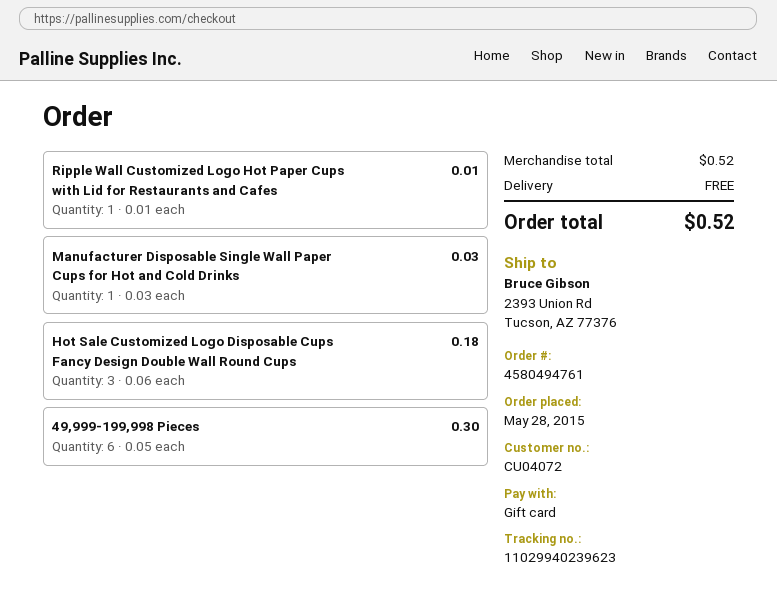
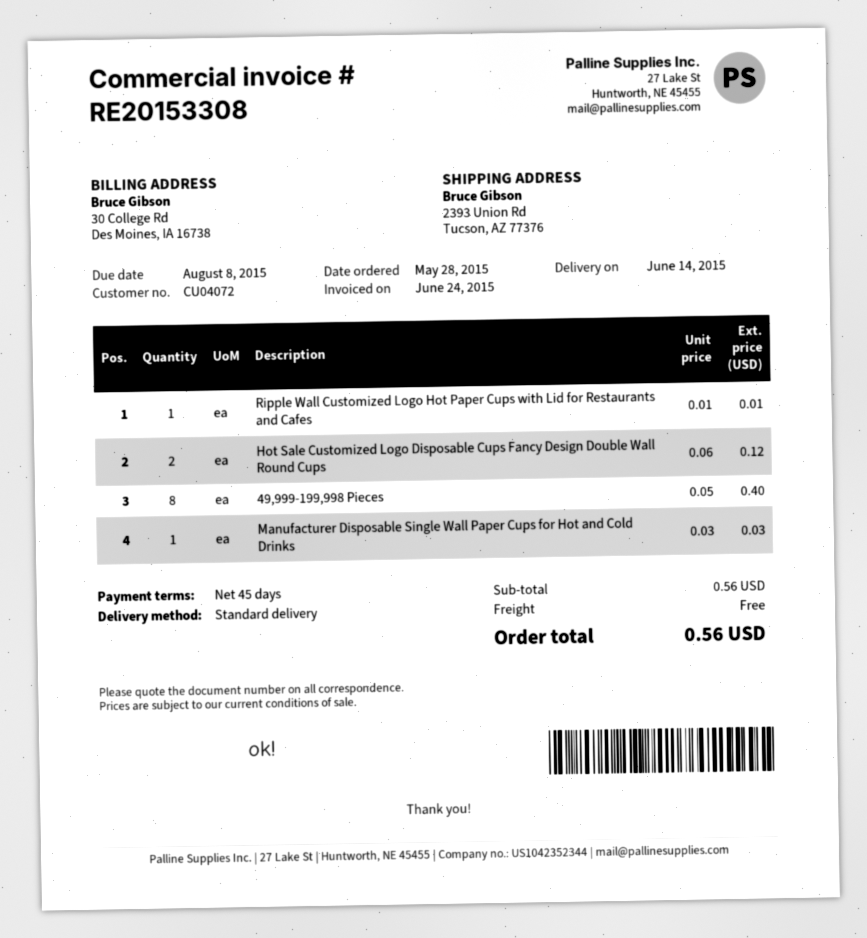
Hot Sale Customized Logo Disposable Cups Fancy Design Double Wall Round Cups: 3 x 0.06 = 0.18 -> 2 x 0.06 = 0.12
49,999-199,998 Pieces: 6 x 0.05 = 0.30 -> 8 x 0.05 = 0.40
subtotal: 0.52 -> 0.56
total: 0.52 -> 0.56

